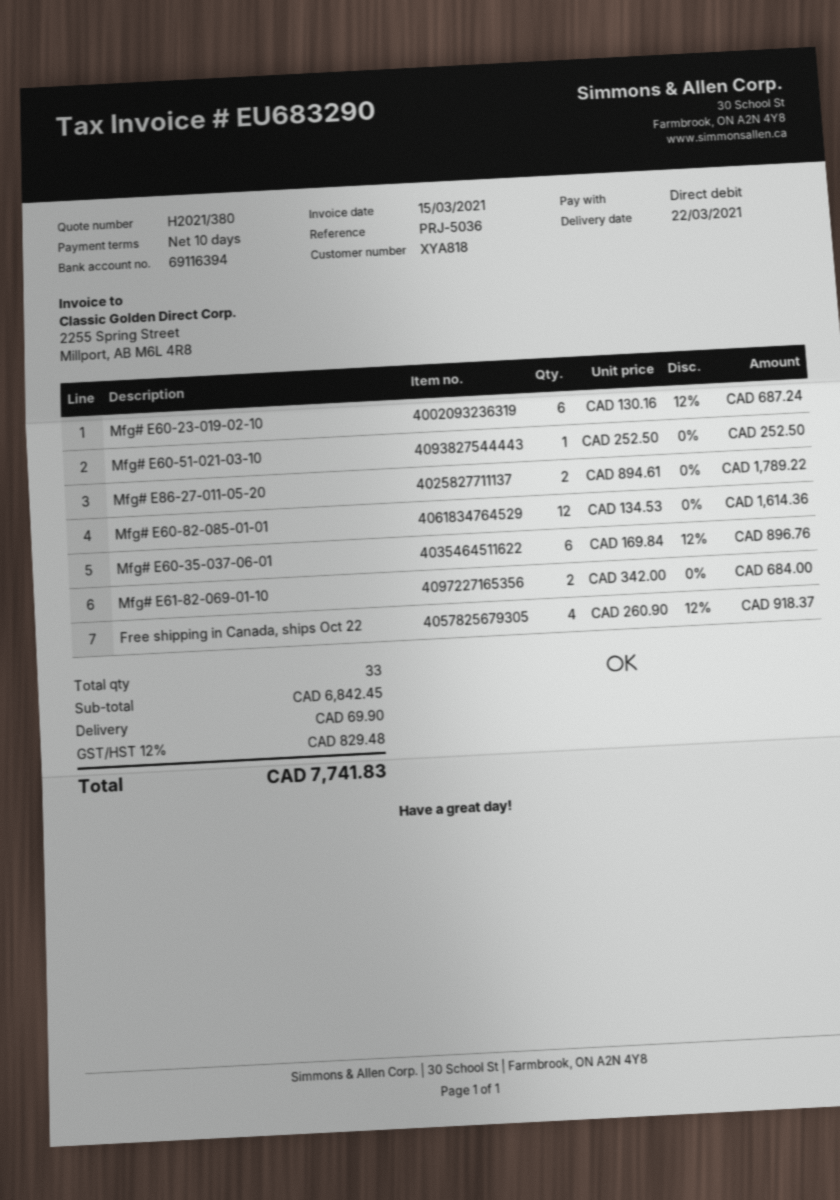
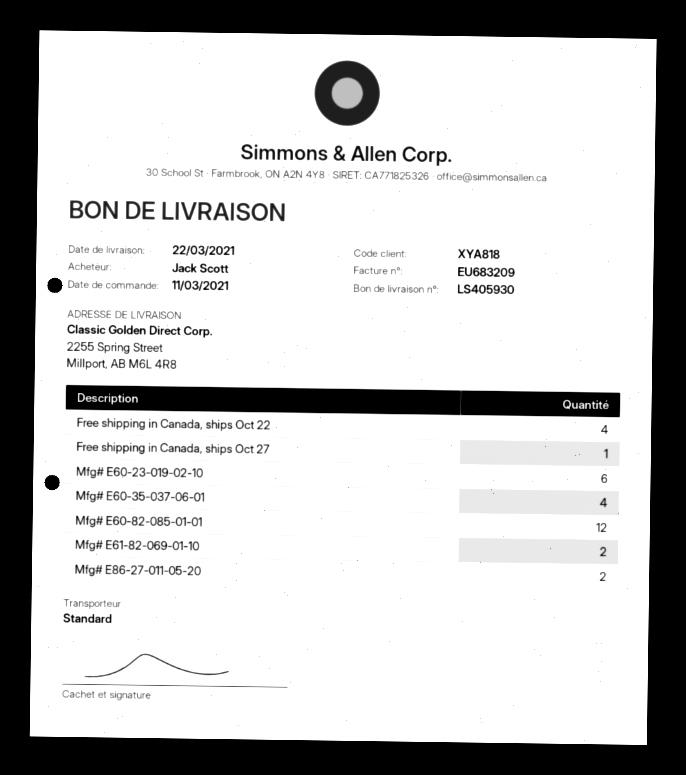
invoice number: EU683290 -> EU683209
Mfg# E60-51-021-03-10: 1 -> none
Mfg# E60-35-037-06-01: 6 -> 4
Free shipping in Canada, ships Oct 27: none -> 1

